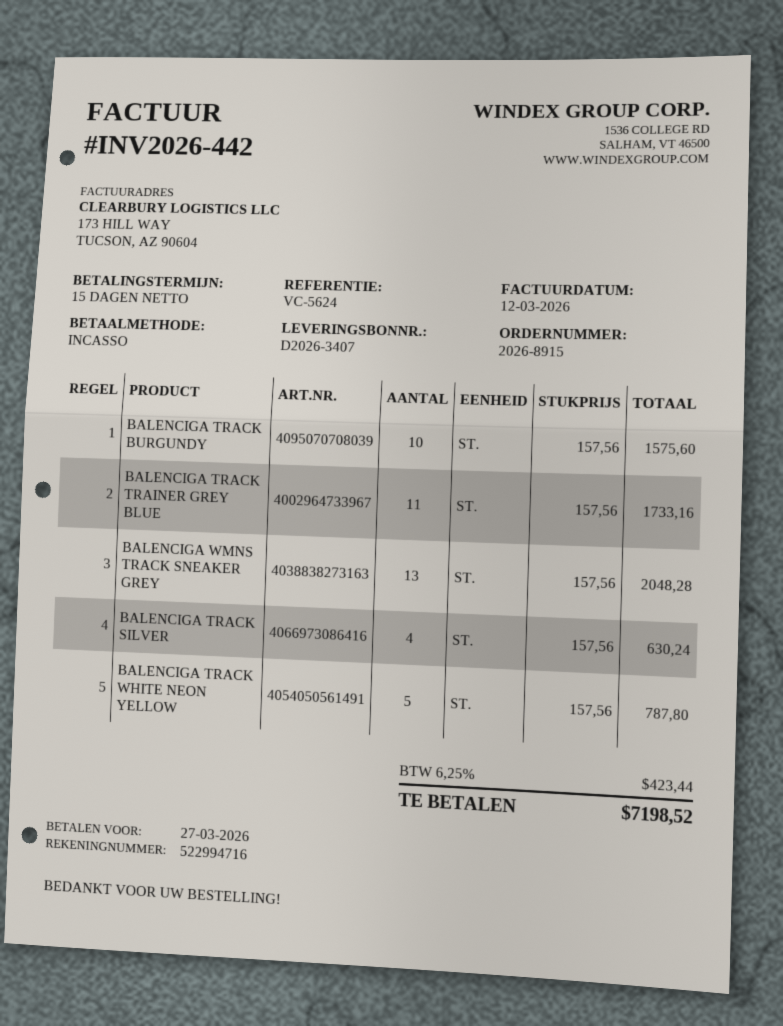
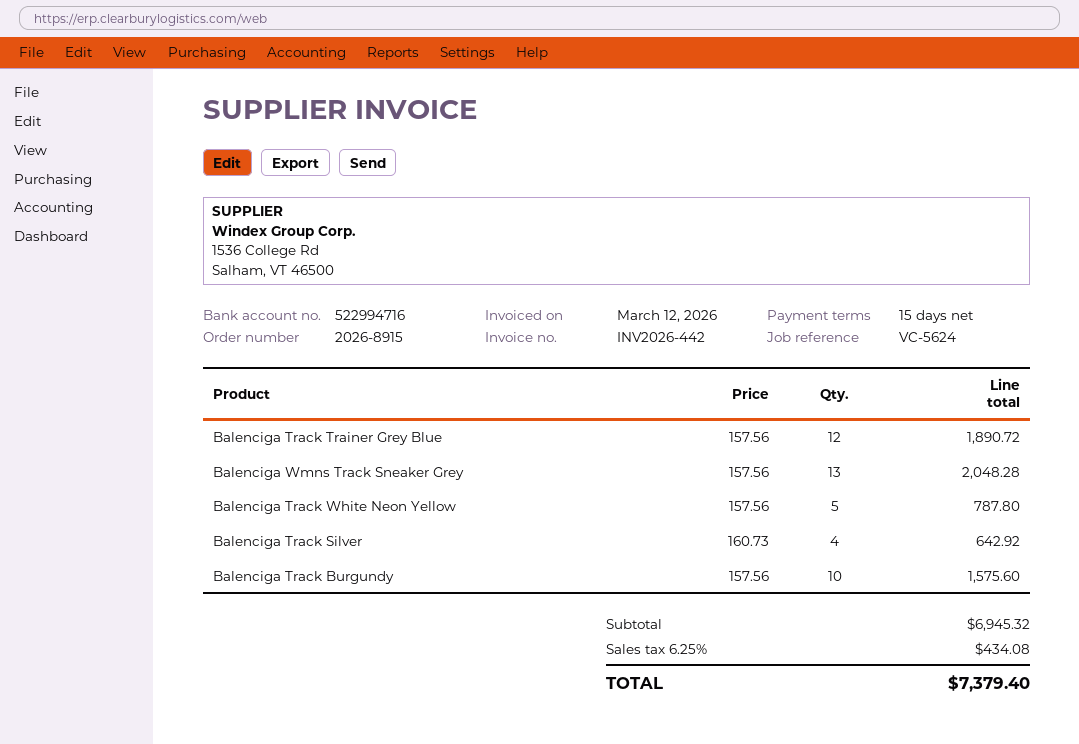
BALENCIGA TRACK TRAINER GREY BLUE: 11 x 157.56 = 1733.16 -> 12 x 157.56 = 1890.72
BALENCIGA TRACK SILVER: 4 x 157.56 = 630.24 -> 4 x 160.73 = 642.92
tax: 6.25% = 423.44 -> 6.25% = 434.08
total: 7198.52 -> 7379.40

